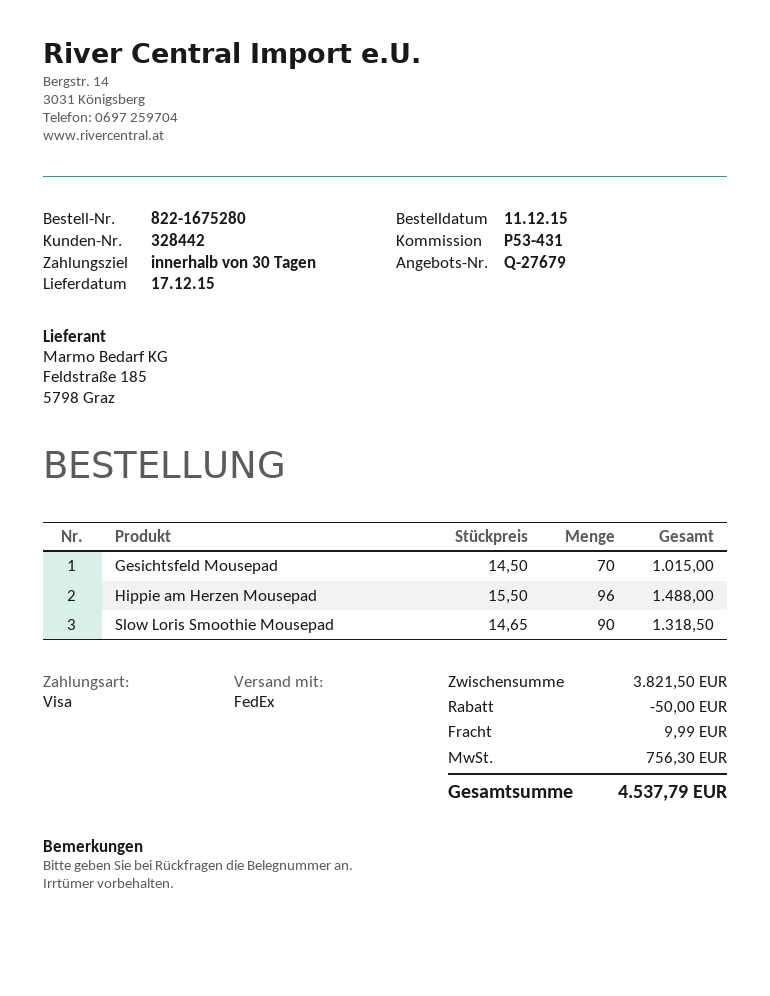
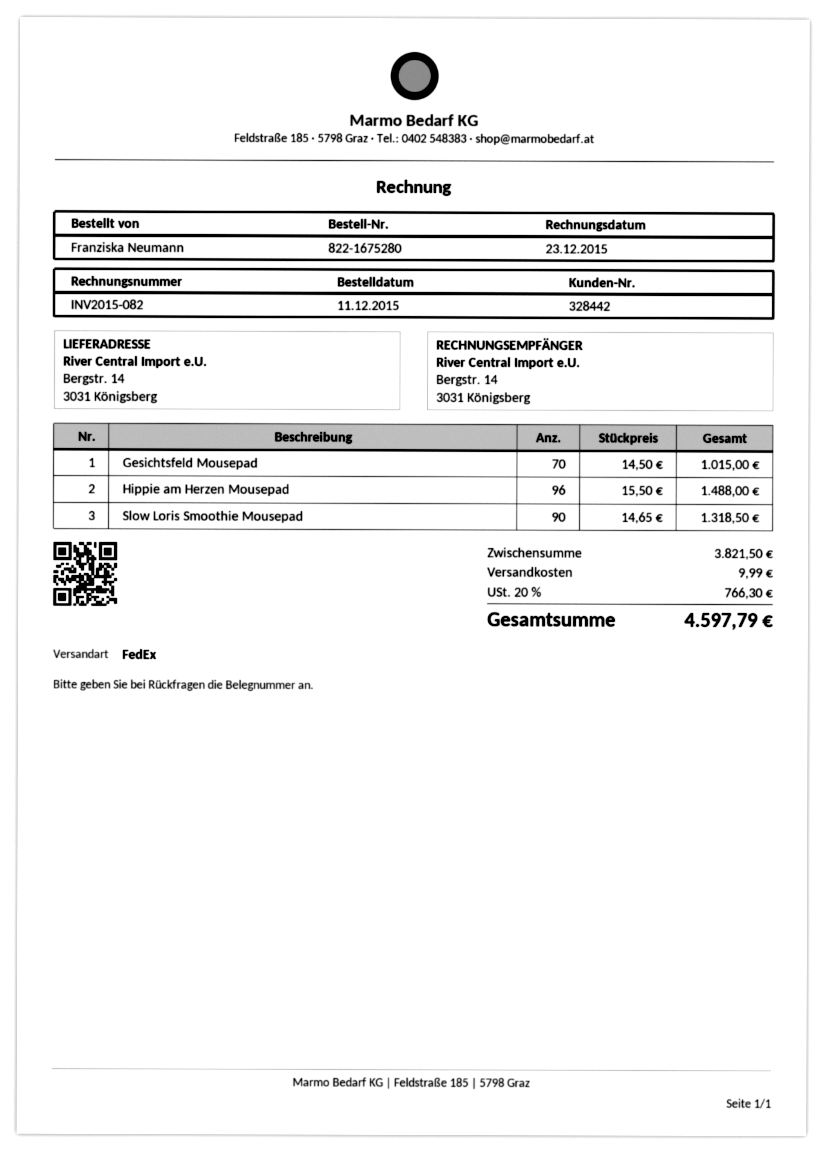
discount: 50.00 -> none
tax: 756.30 -> 766.30
total: 4537.79 -> 4597.79

